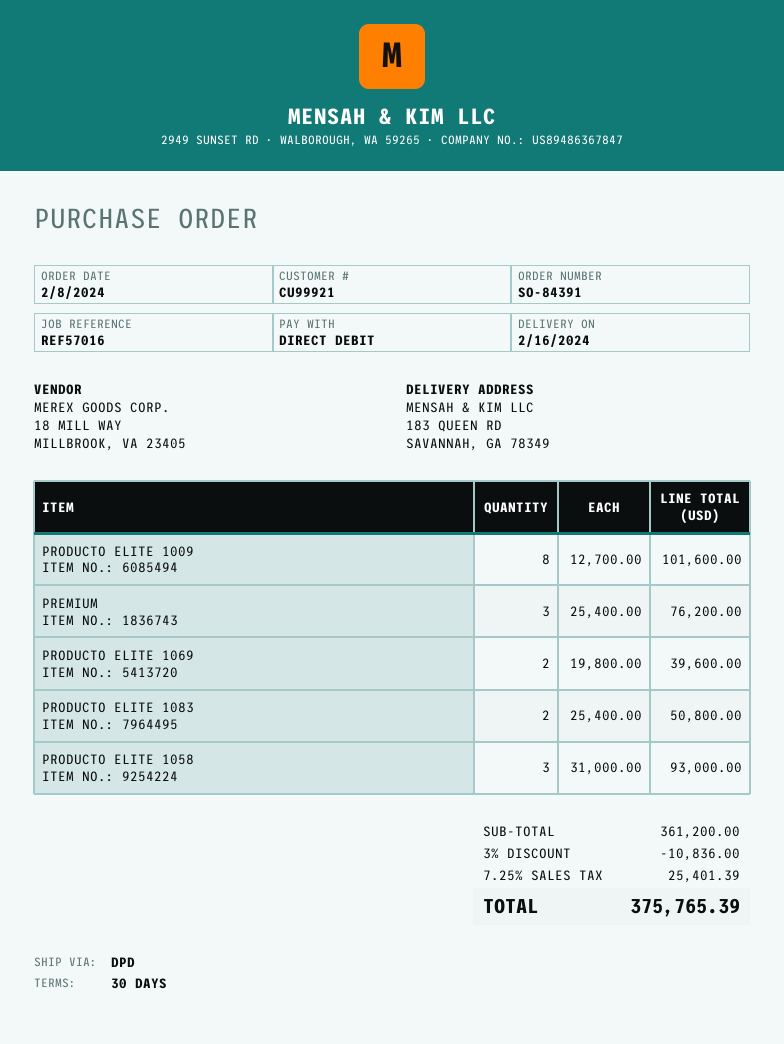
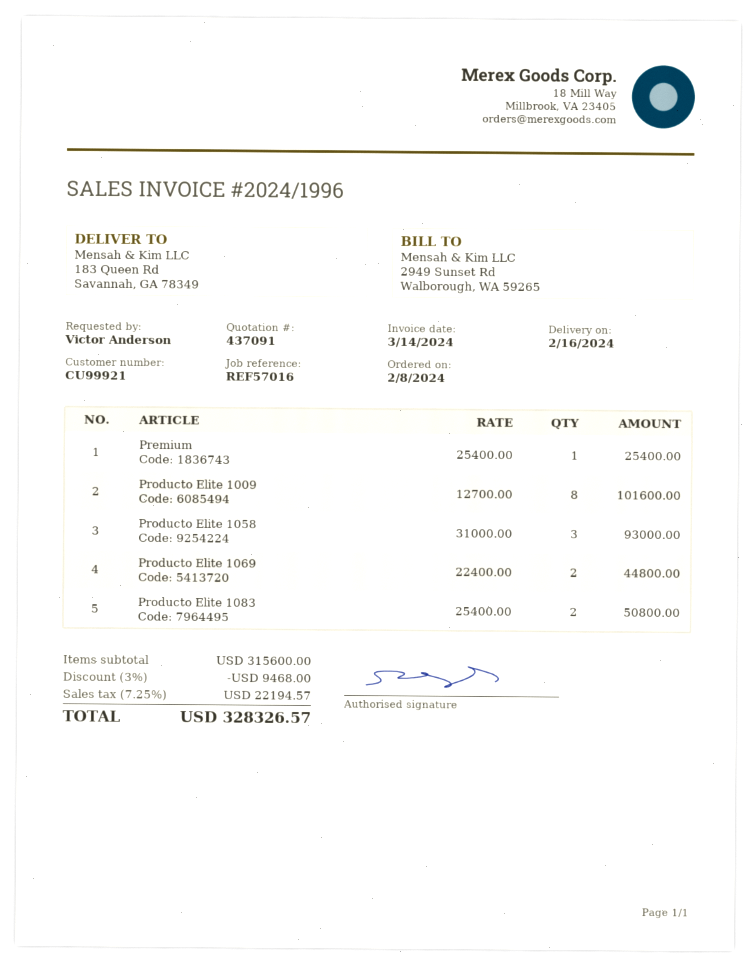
PREMIUM: 3 x 25400.00 = 76200.00 -> 1 x 25400.00 = 25400.00
PRODUCTO ELITE 1069: 2 x 19800.00 = 39600.00 -> 2 x 22400.00 = 44800.00
subtotal: 361200.00 -> 315600.00
discount: 3% = 10836.00 -> 3% = 9468.00
tax: 7.25% = 25401.39 -> 7.25% = 22194.57
total: 375765.39 -> 328326.57

